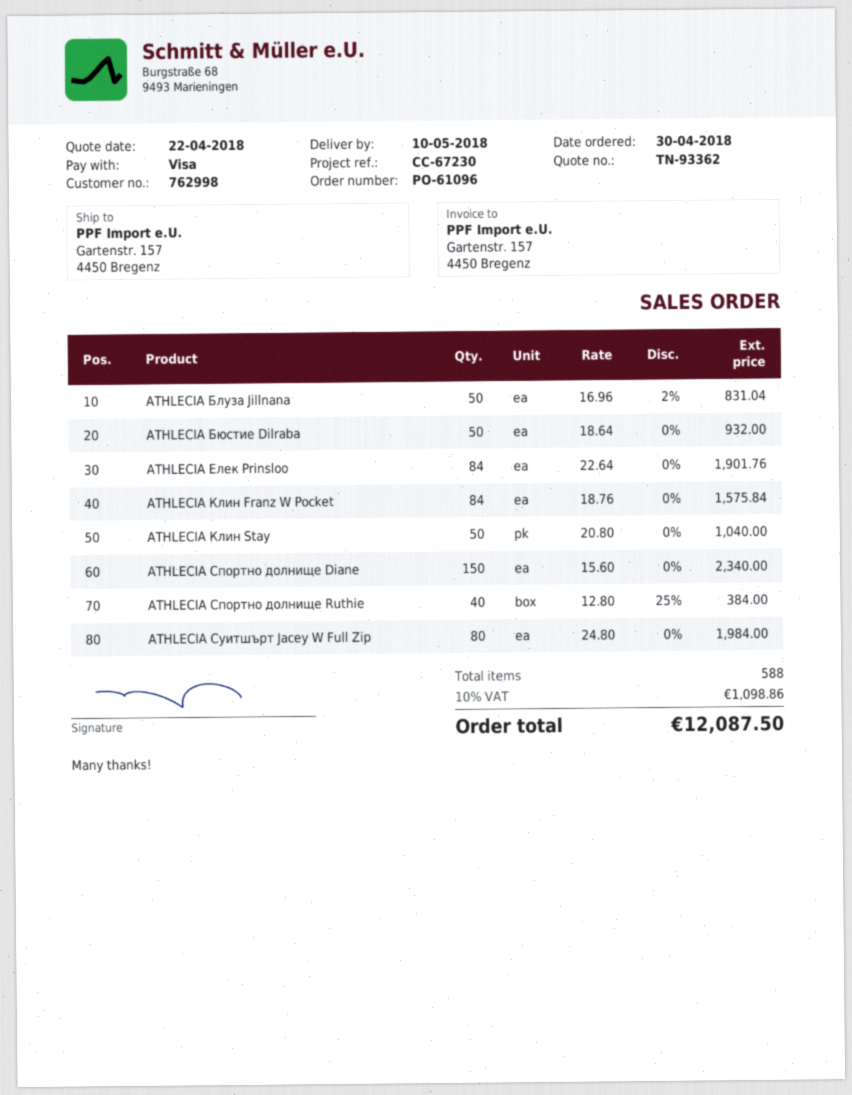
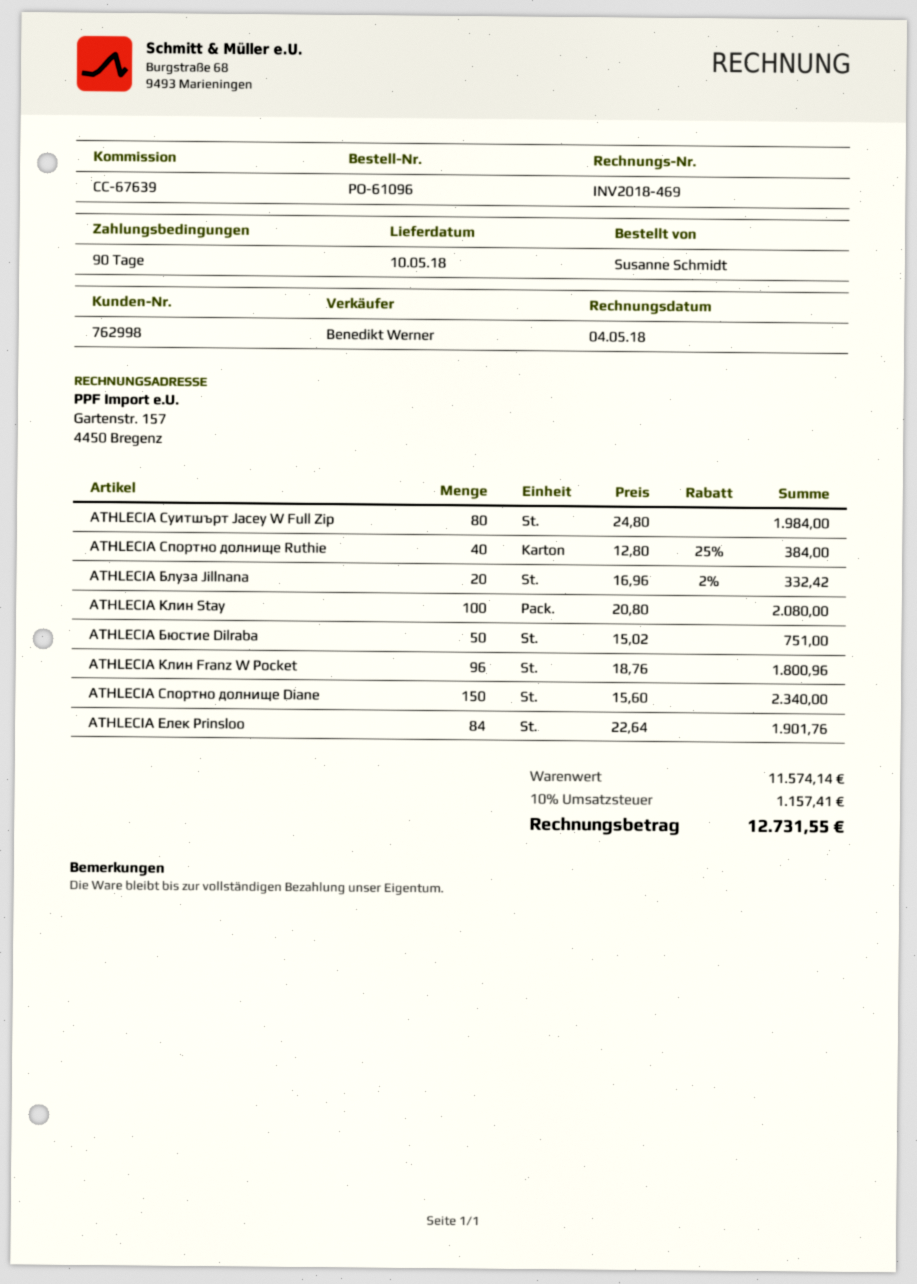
reference: CC-67230 -> CC-67639
ATHLECIA Блуза Jillnana: 50 x 16.96 - 2% = 831.04 -> 20 x 16.96 - 2% = 332.42
ATHLECIA Бюстие Dilraba: 50 x 18.64 = 932.00 -> 50 x 15.02 = 751.00
ATHLECIA Клин Franz W Pocket: 84 x 18.76 = 1575.84 -> 96 x 18.76 = 1800.96
ATHLECIA Клин Stay: 50 x 20.80 = 1040.00 -> 100 x 20.80 = 2080.00
tax: 10% = 1098.86 -> 10% = 1157.41
total: 12087.50 -> 12731.55

